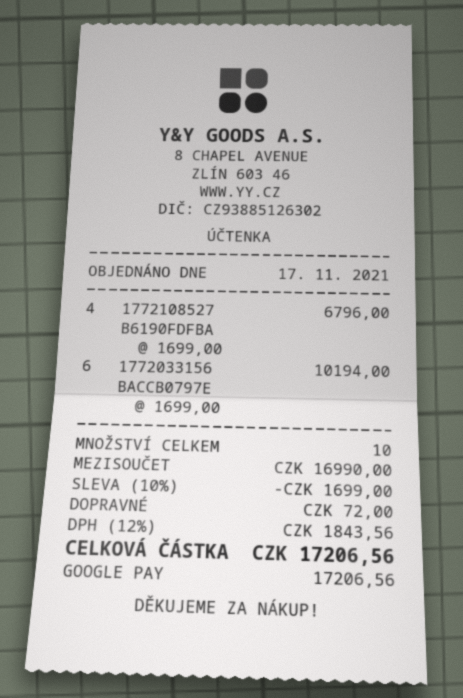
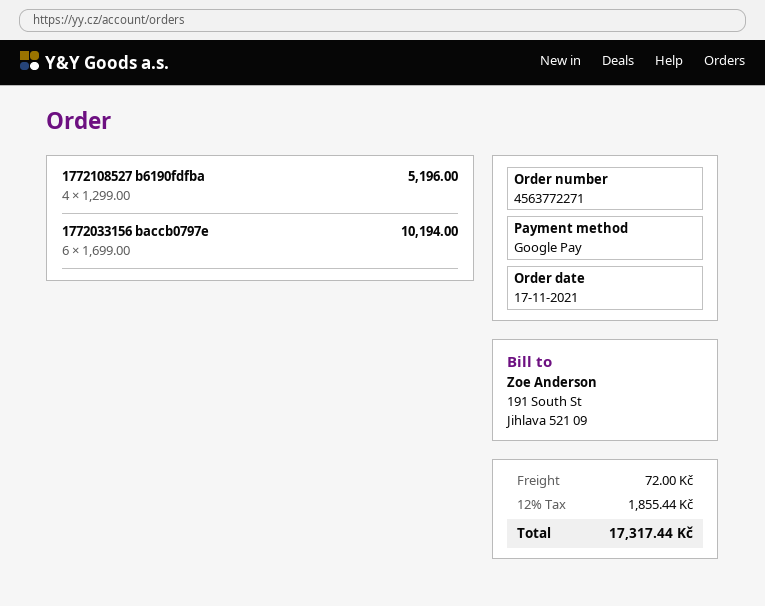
1772108527 B6190FDFBA: 4 x 1699.00 = 6796.00 -> 4 x 1299.00 = 5196.00
discount: 10% = 1699.00 -> none
tax: 12% = 1843.56 -> 12% = 1855.44
total: 17206.56 -> 17317.44

